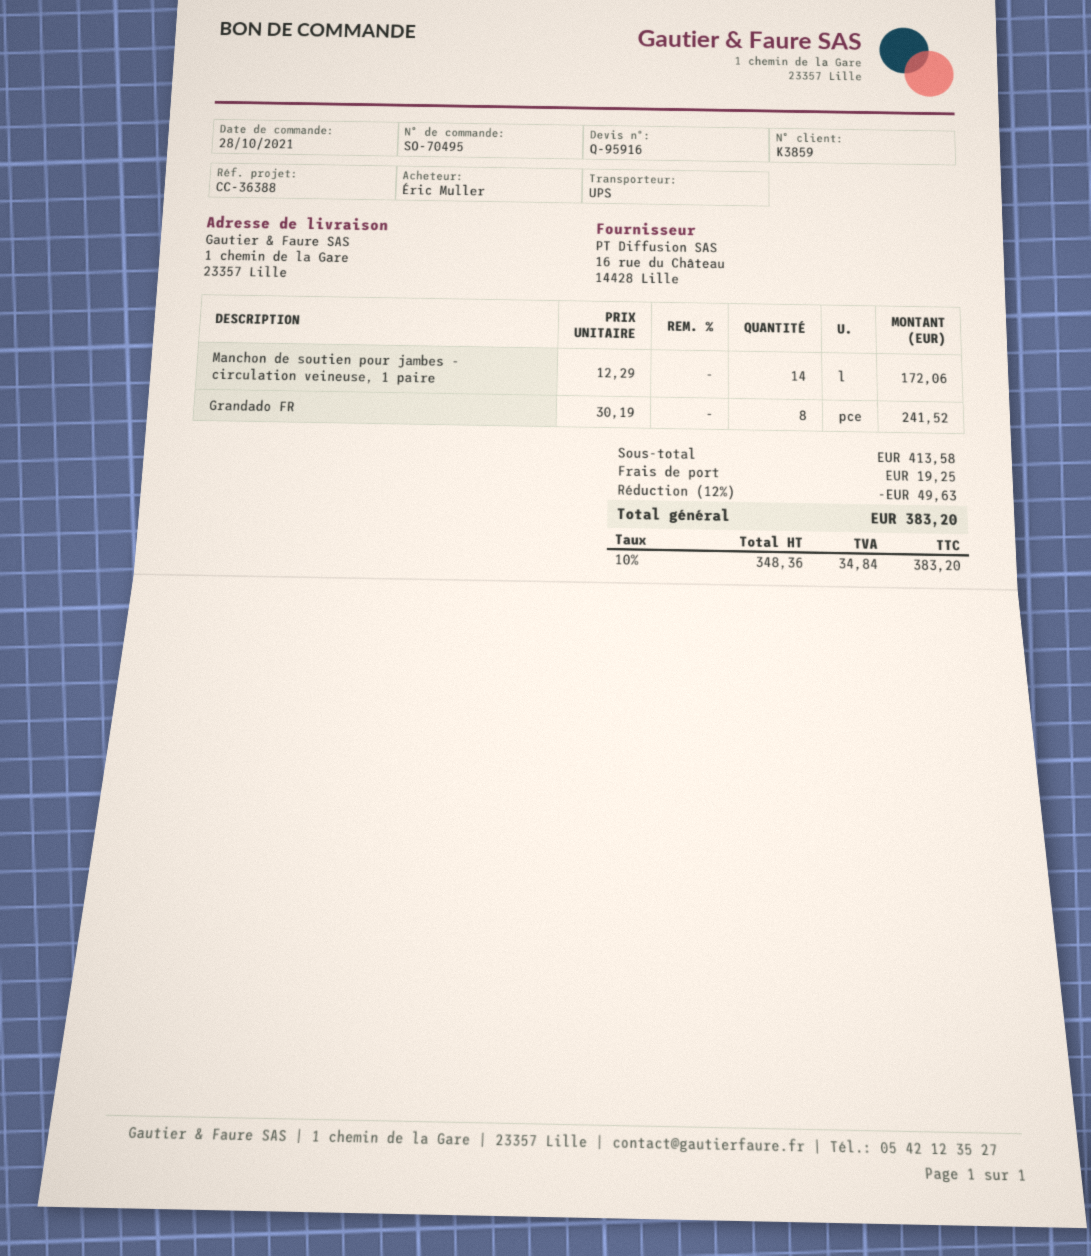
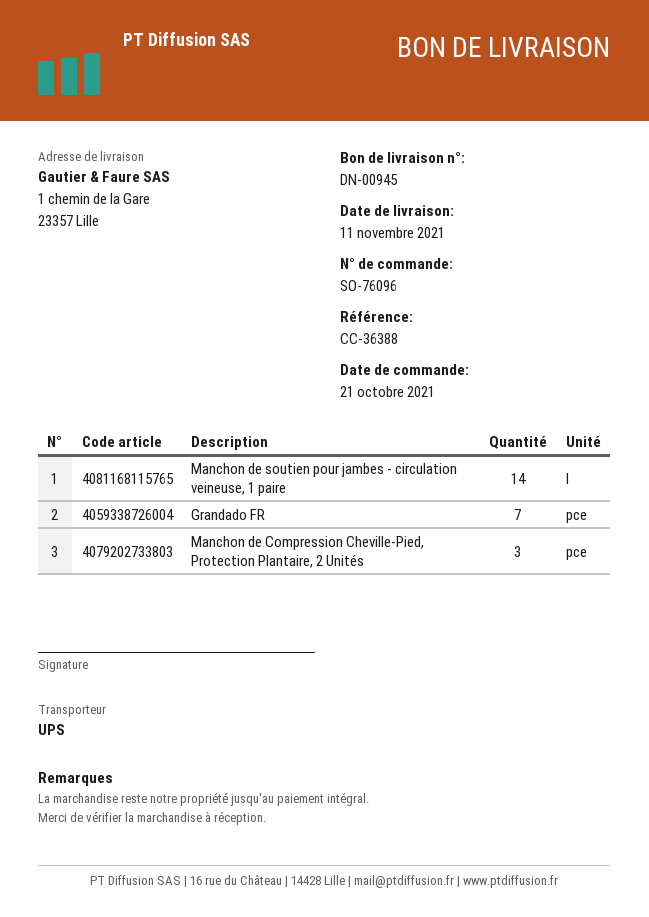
order number: SO-70495 -> SO-76096
order date: 2021-10-28 -> 2021-10-21
Grandado FR: 8 -> 7
Manchon de Compression Cheville-Pied, Protection Plantaire, 2 Unités: none -> 3

